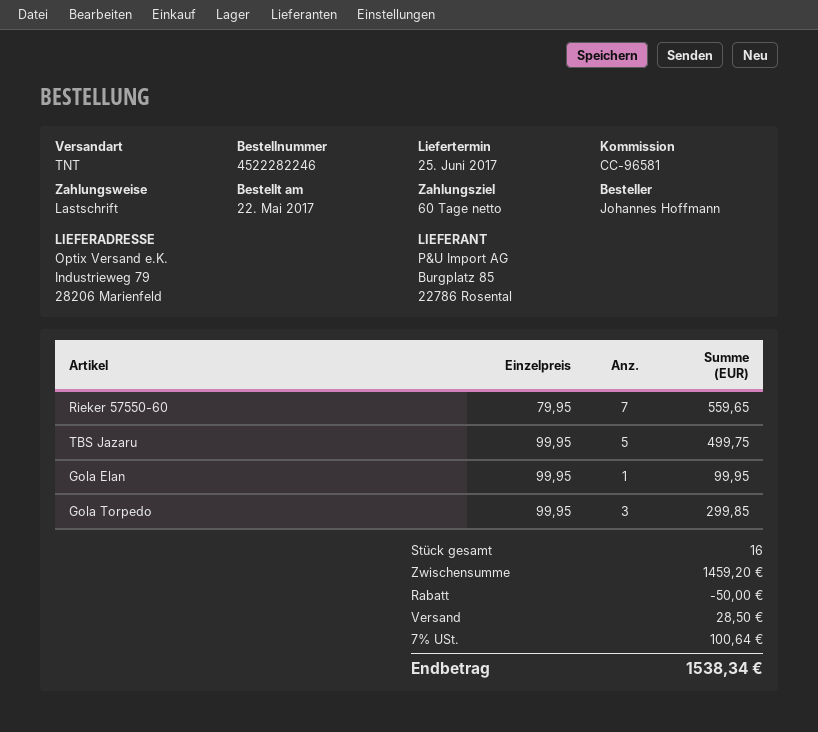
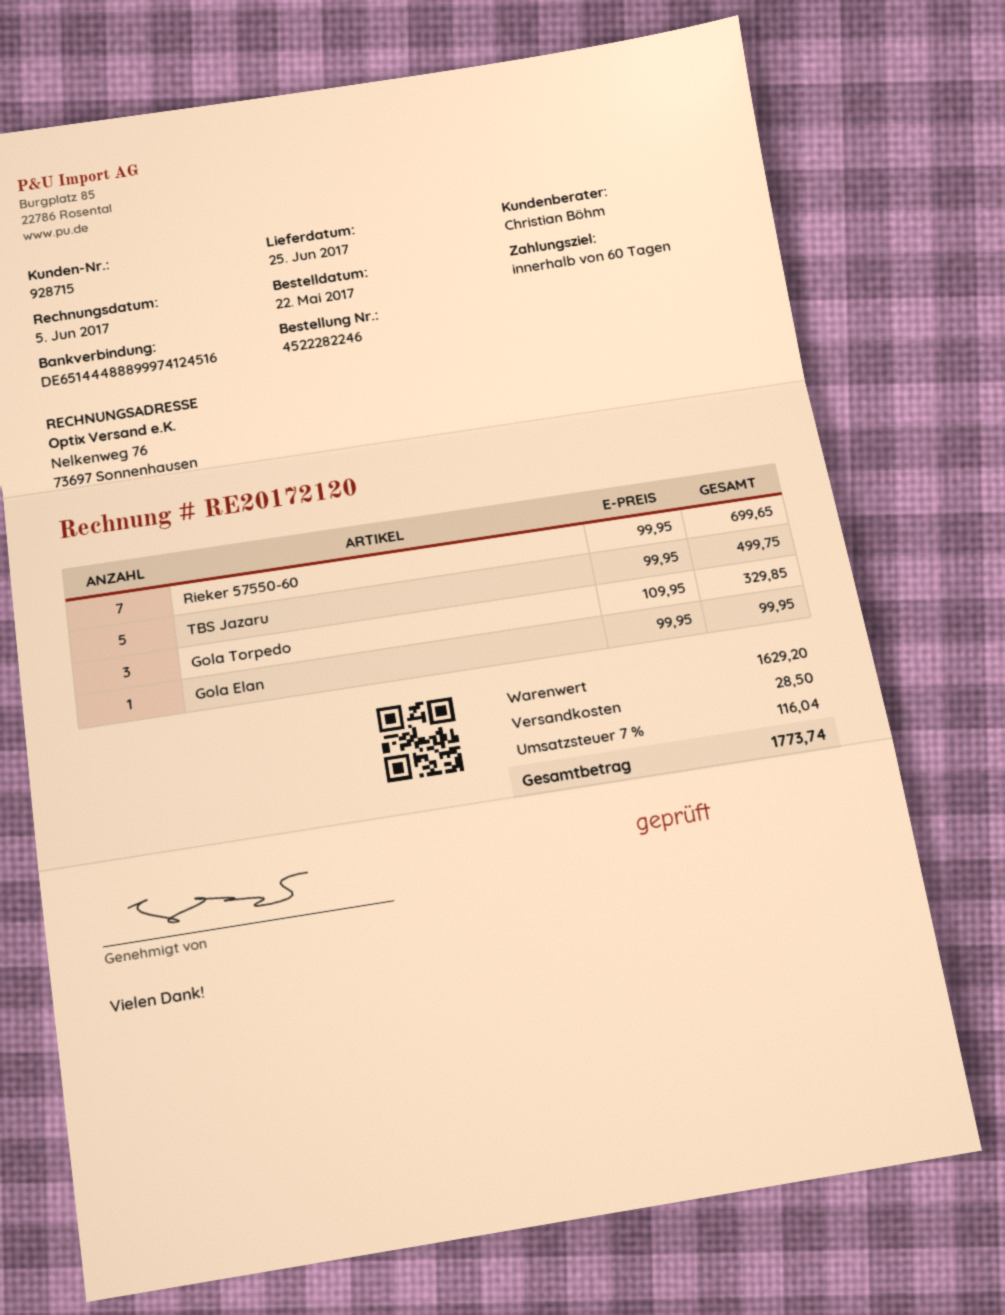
Rieker 57550-60: 7 x 79.95 = 559.65 -> 7 x 99.95 = 699.65
Gola Torpedo: 3 x 99.95 = 299.85 -> 3 x 109.95 = 329.85
subtotal: 1459.20 -> 1629.20
discount: 50.00 -> none
tax: 7% = 100.64 -> 7% = 116.04
total: 1538.34 -> 1773.74

